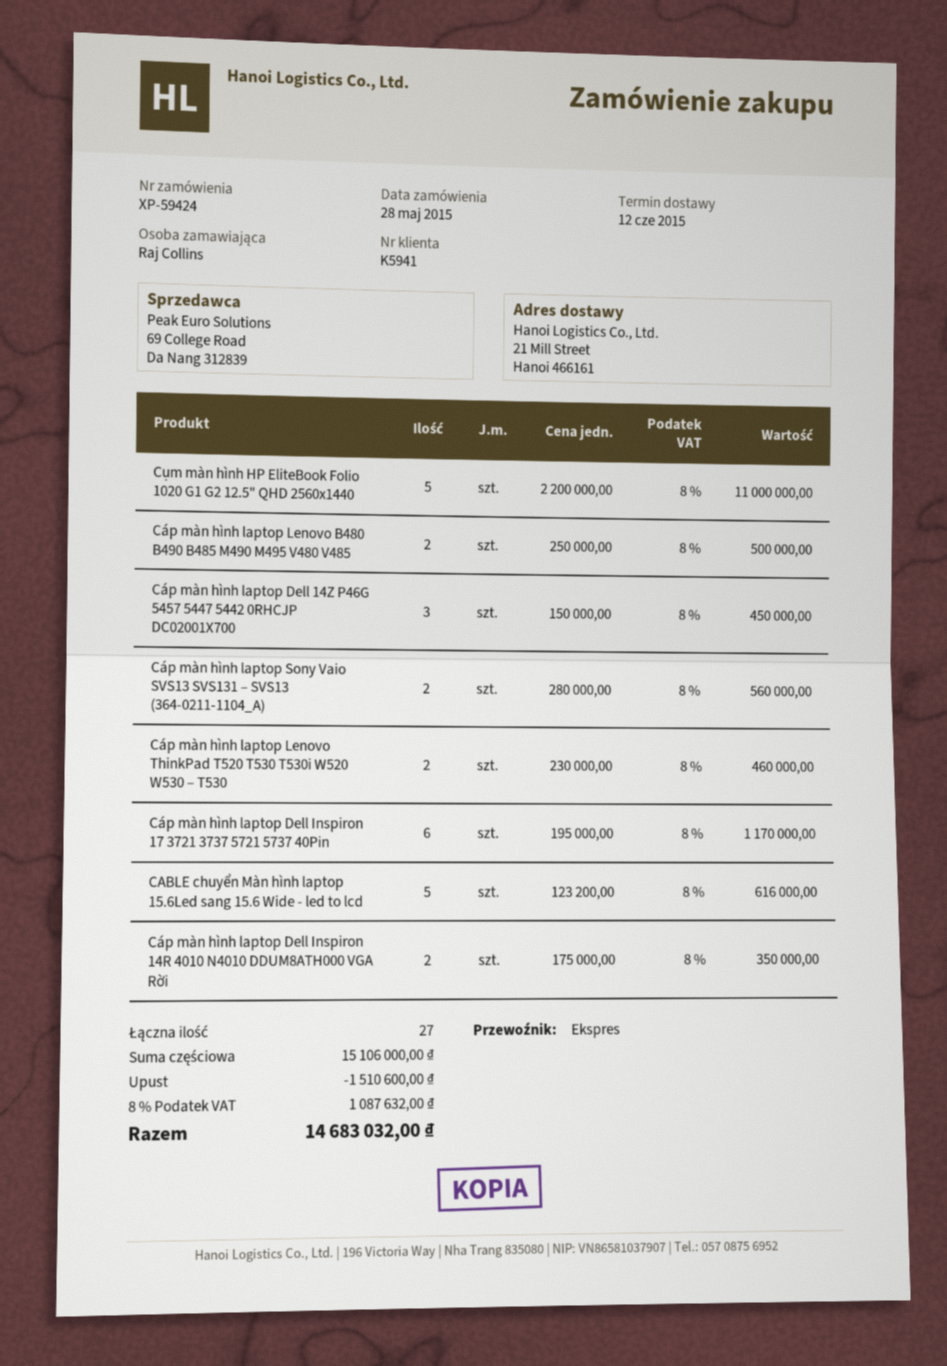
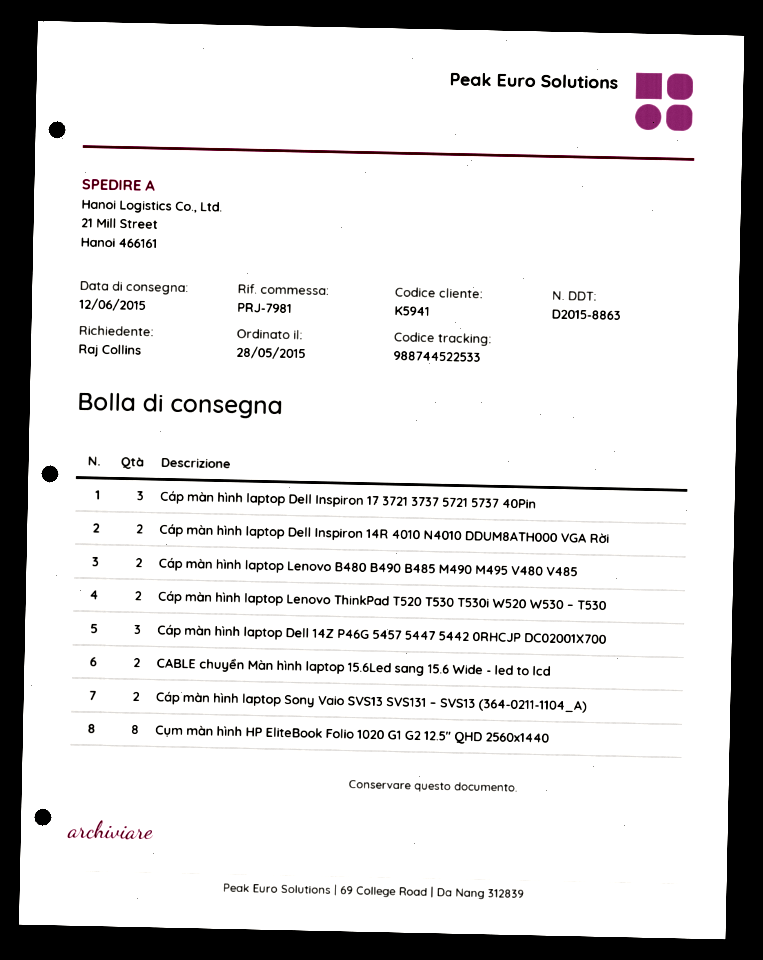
Cụm màn hình HP EliteBook Folio 1020 G1 G2 12.5" QHD 2560x1440: 5 -> 8
Cáp màn hình laptop Dell Inspiron 17 3721 3737 5721 5737 40Pin: 6 -> 3
CABLE chuyển Màn hình laptop 15.6Led sang 15.6 Wide - led to lcd: 5 -> 2

